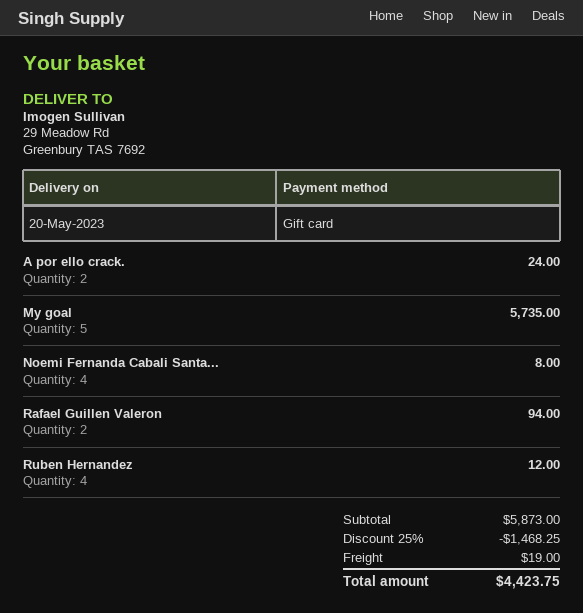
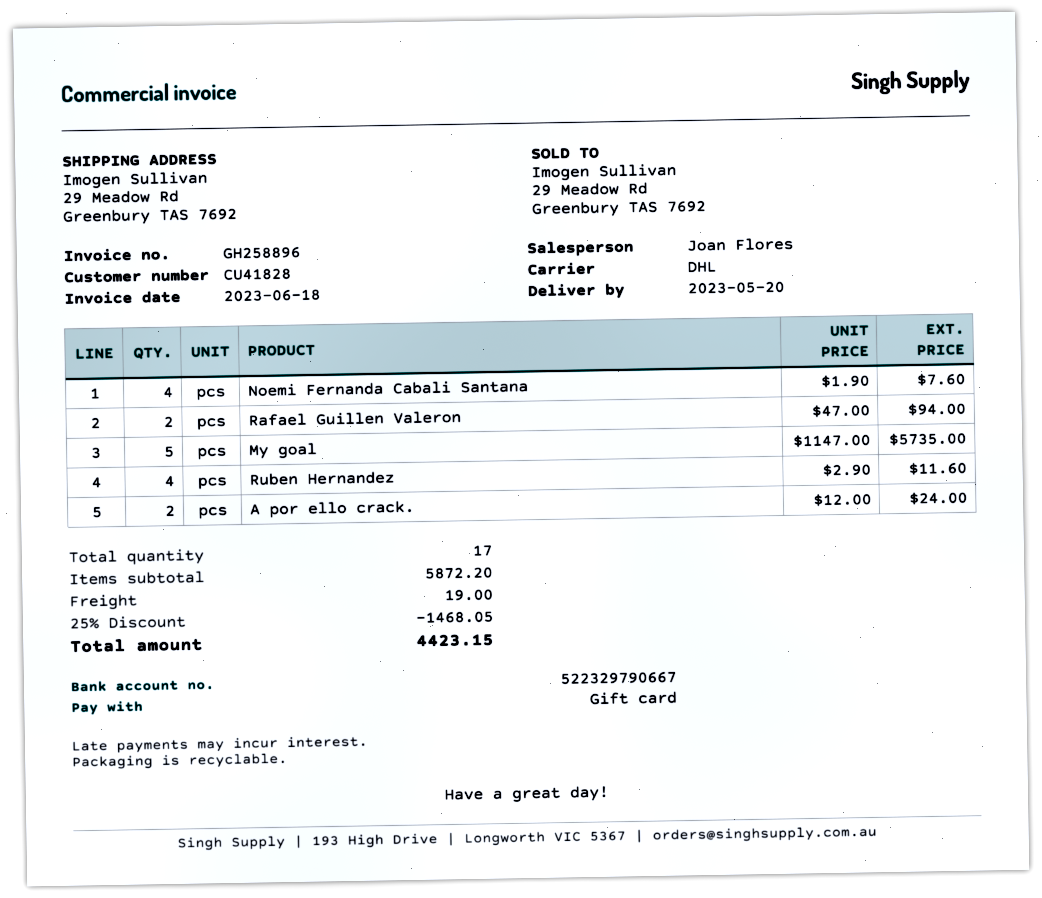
Noemi Fernanda Cabali Santa...: 4 for 8.00 -> 4 for 7.60
Ruben Hernandez: 4 for 12.00 -> 4 for 11.60
subtotal: 5873.00 -> 5872.20
discount: 25% = 1468.25 -> 25% = 1468.05
total: 4423.75 -> 4423.15

